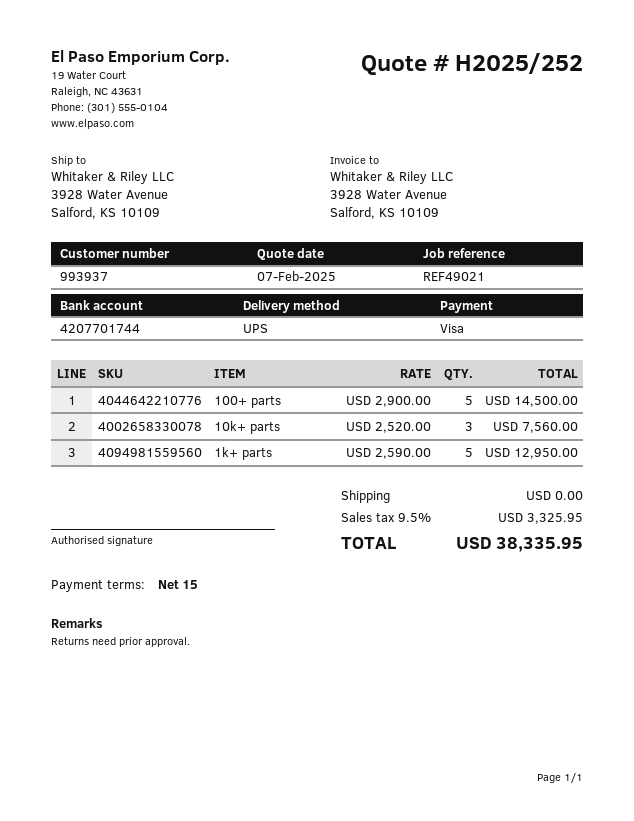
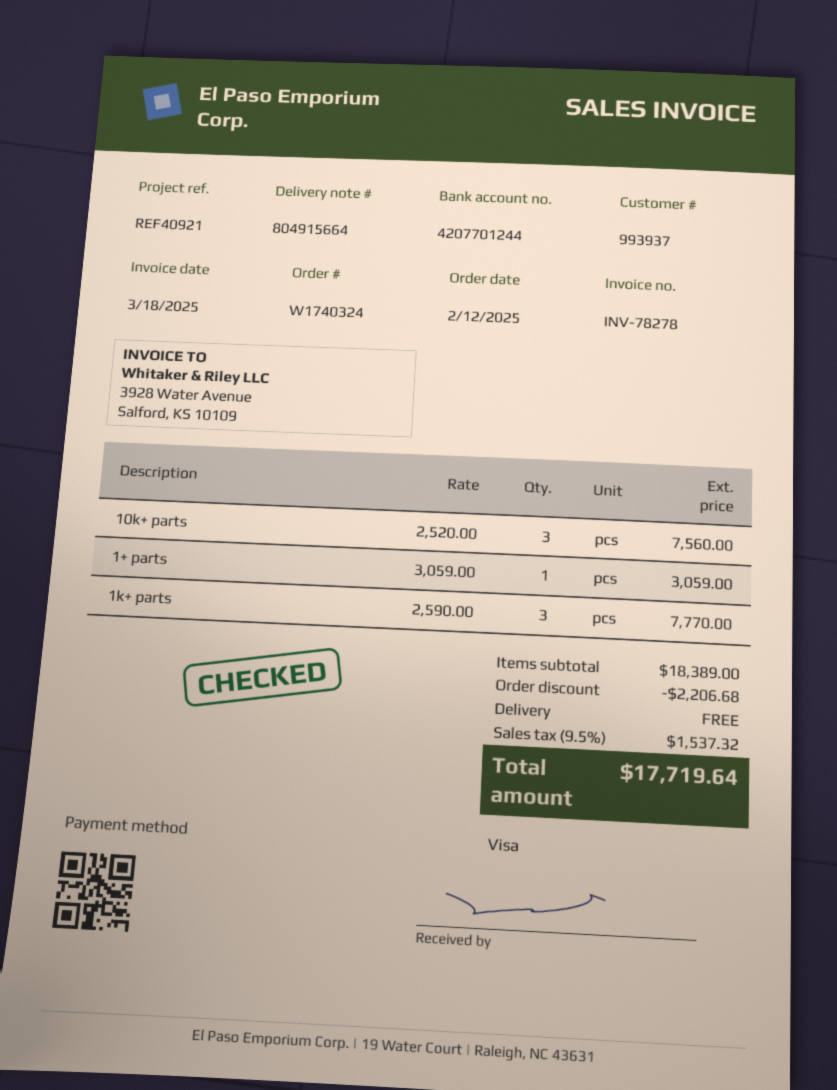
reference: REF49021 -> REF40921
bank account: 4207701744 -> 4207701244
100+ parts: 5 x 2900.00 = 14500.00 -> none
1k+ parts: 5 x 2590.00 = 12950.00 -> 3 x 2590.00 = 7770.00
1+ parts: none -> 1 x 3059.00 = 3059.00
discount: none -> 2206.68
tax: 9.5% = 3325.95 -> 9.5% = 1537.32
total: 38335.95 -> 17719.64

